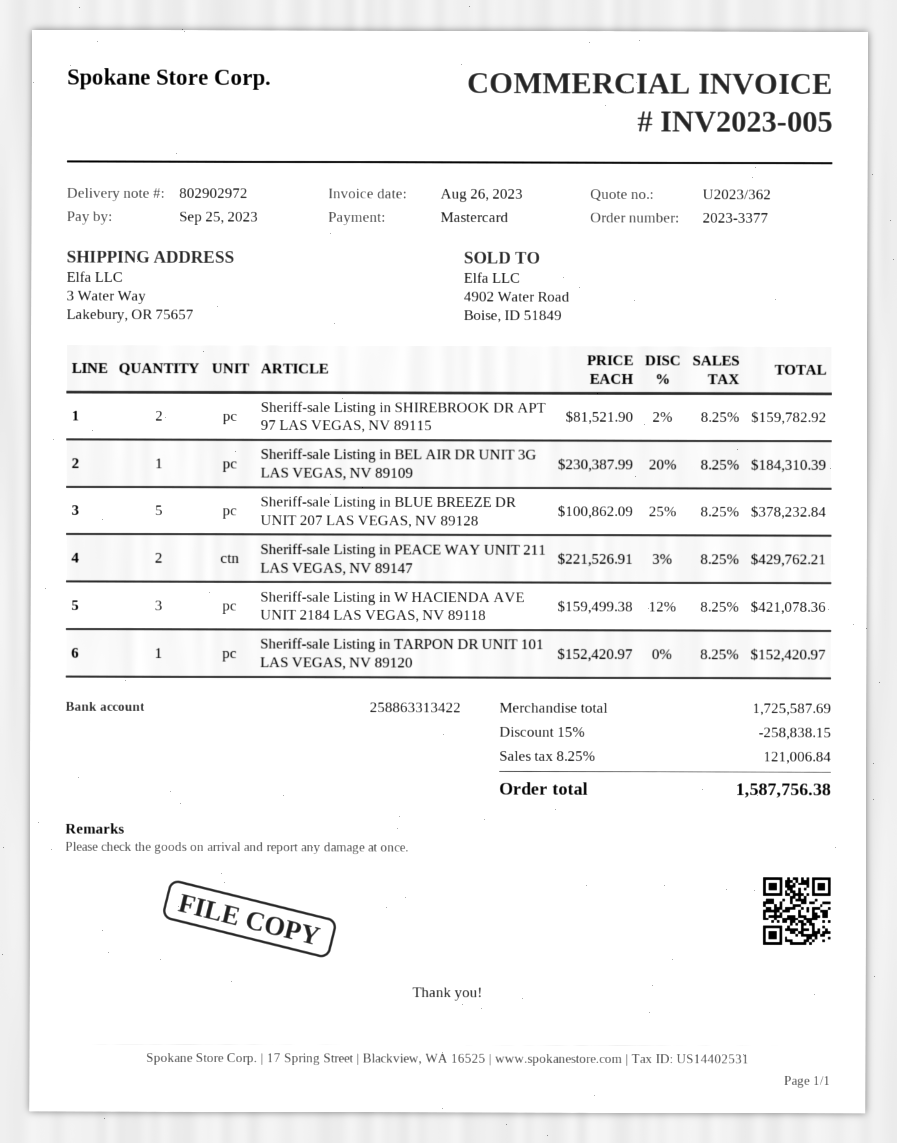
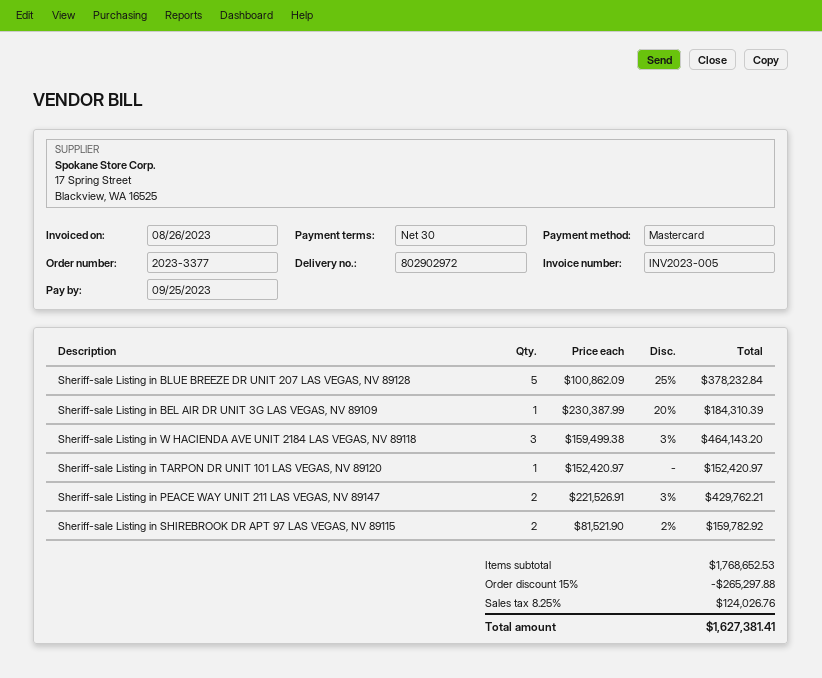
Sheriff-sale Listing in W HACIENDA AVE UNIT 2184 LAS VEGAS, NV 89118: 3 x 159499.38 - 12% = 421078.36 -> 3 x 159499.38 - 3% = 464143.20
subtotal: 1725587.69 -> 1768652.53
discount: 15% = 258838.15 -> 15% = 265297.88
tax: 8.25% = 121006.84 -> 8.25% = 124026.76
total: 1587756.38 -> 1627381.41

